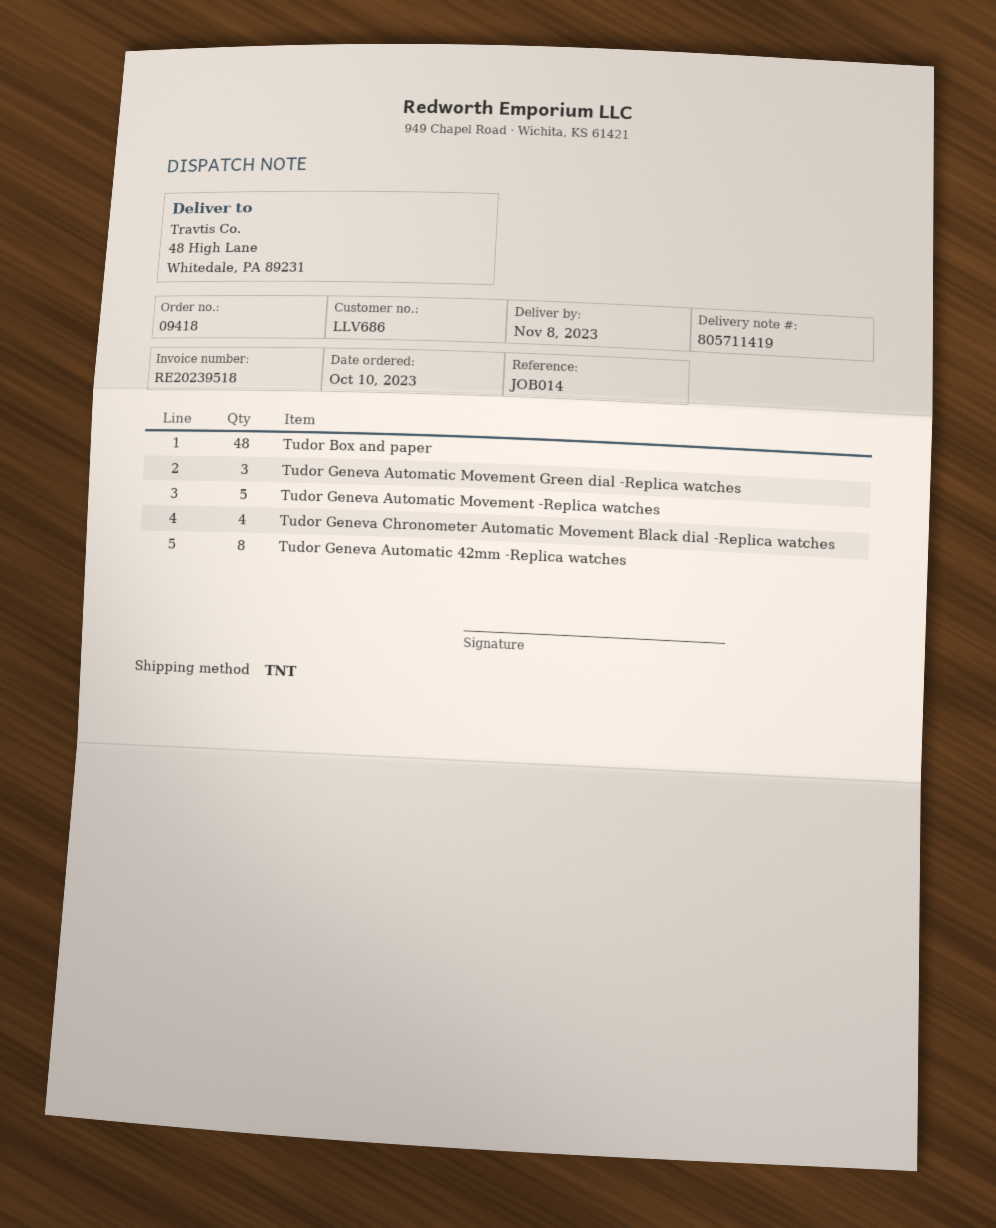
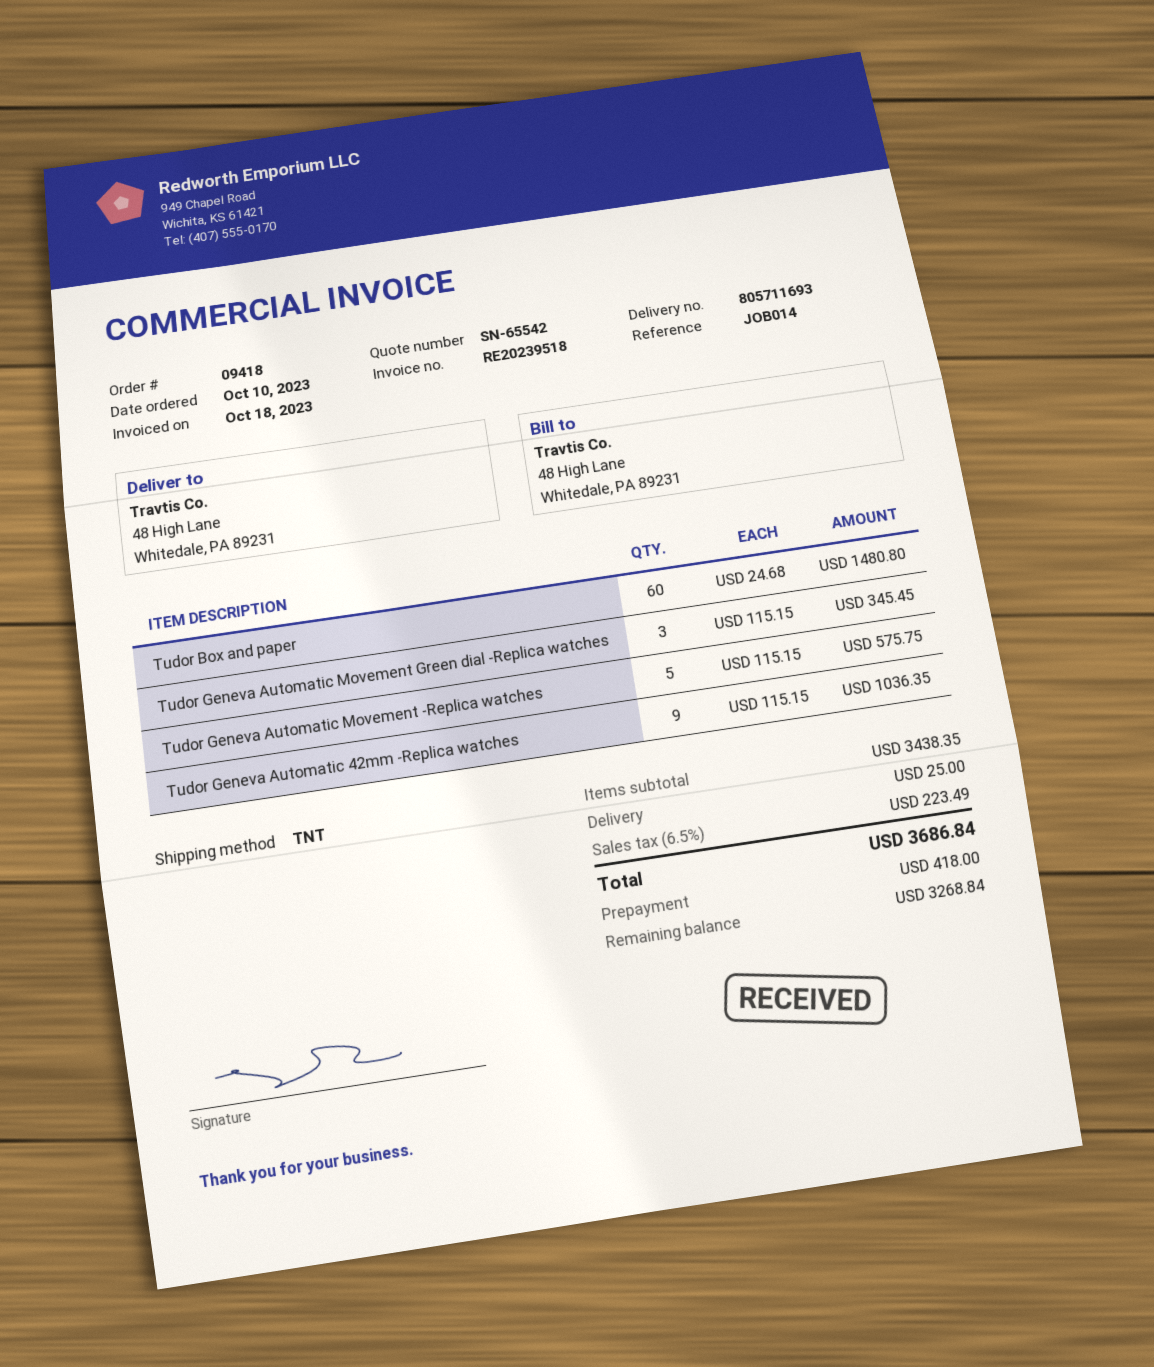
delivery note number: 805711419 -> 805711693
Tudor Box and paper: 48 -> 60
Tudor Geneva Chronometer Automatic Movement Black dial -Replica watches: 4 -> none
Tudor Geneva Automatic 42mm -Replica watches: 8 -> 9

